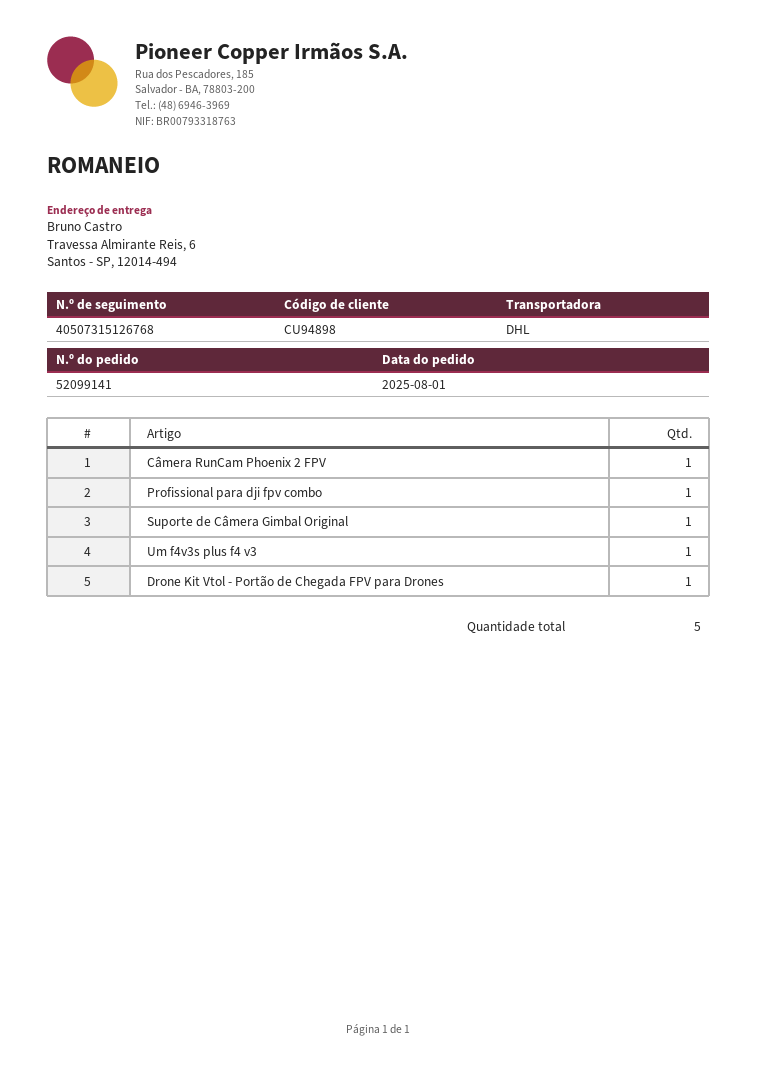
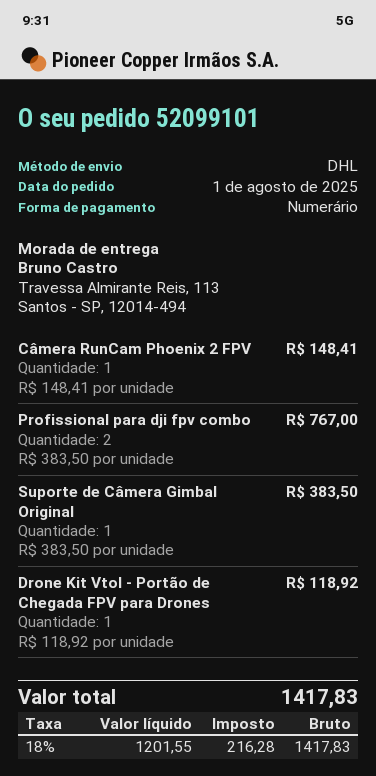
order number: 52099141 -> 52099101
ship to: Travessa Almirante Reis, 6, Santos - SP, 12014-494 -> Travessa Almirante Reis, 113, Santos - SP, 12014-494
Profissional para dji fpv combo: 1 -> 2
Um f4v3s plus f4 v3: 1 -> none

